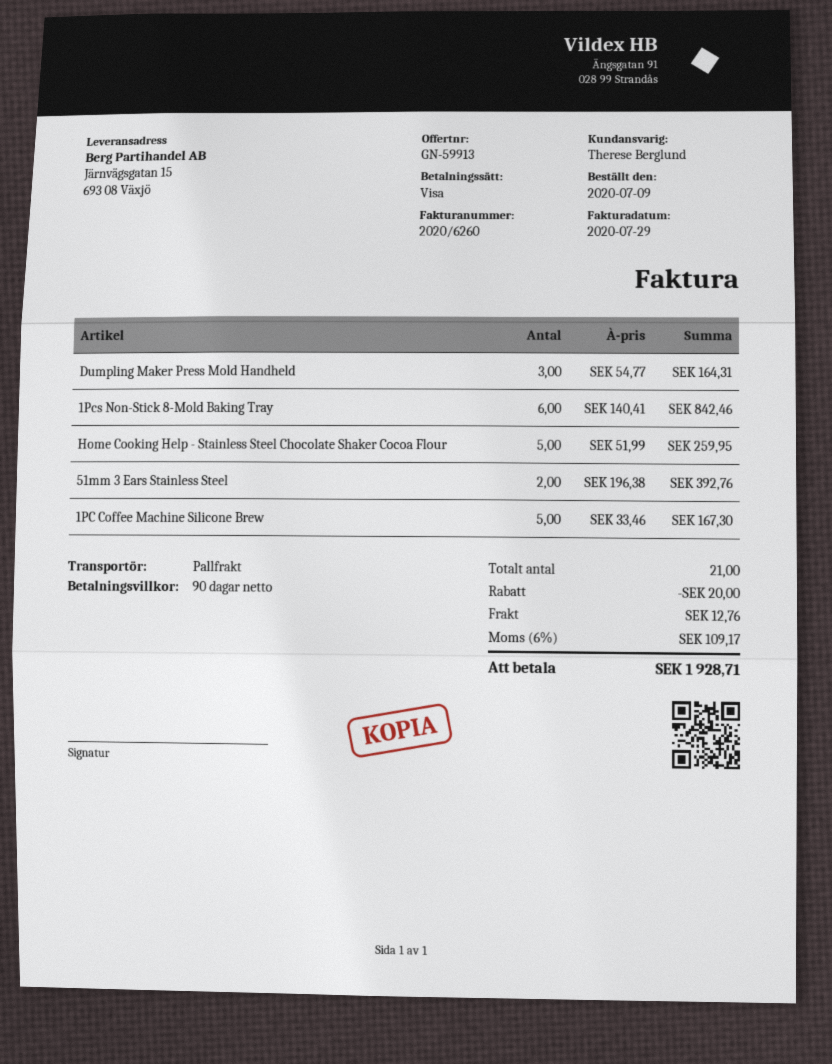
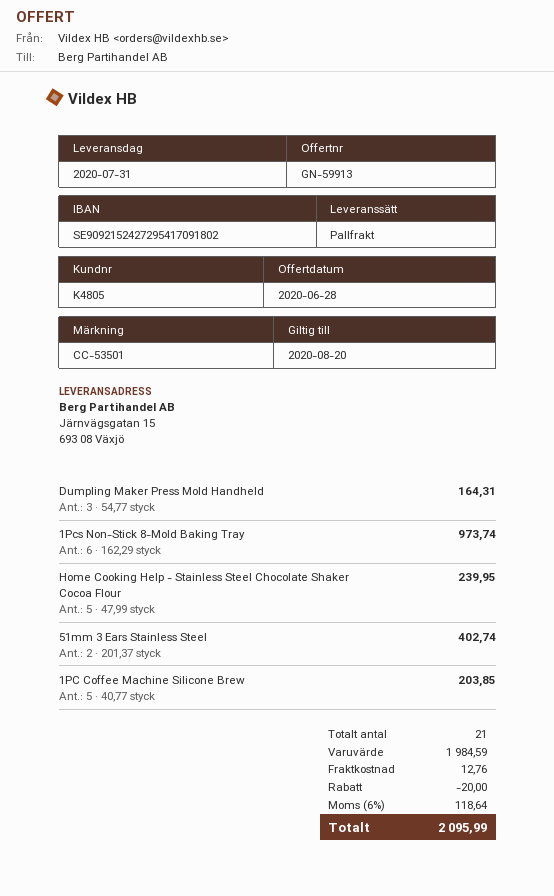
1Pcs Non-Stick 8-Mold Baking Tray: 6 x 140.41 = 842.46 -> 6 x 162.29 = 973.74
Home Cooking Help - Stainless Steel Chocolate Shaker Cocoa Flour: 5 x 51.99 = 259.95 -> 5 x 47.99 = 239.95
51mm 3 Ears Stainless Steel: 2 x 196.38 = 392.76 -> 2 x 201.37 = 402.74
1PC Coffee Machine Silicone Brew: 5 x 33.46 = 167.30 -> 5 x 40.77 = 203.85
tax: 6% = 109.17 -> 6% = 118.64
total: 1928.71 -> 2095.99

